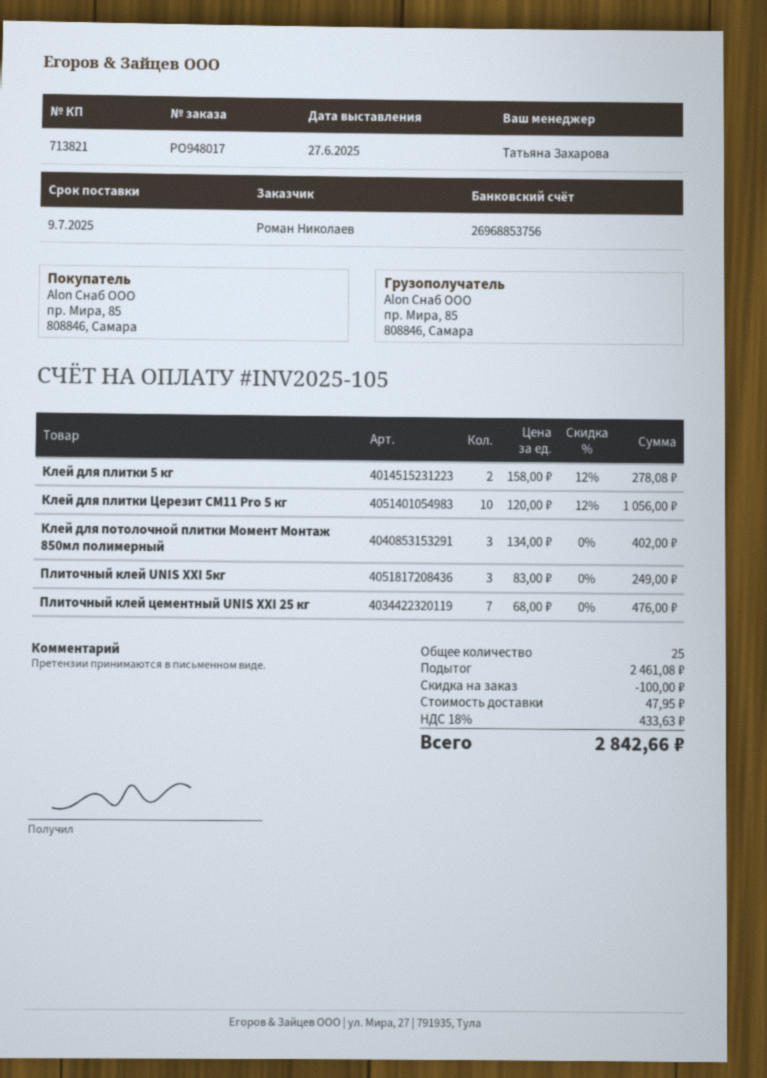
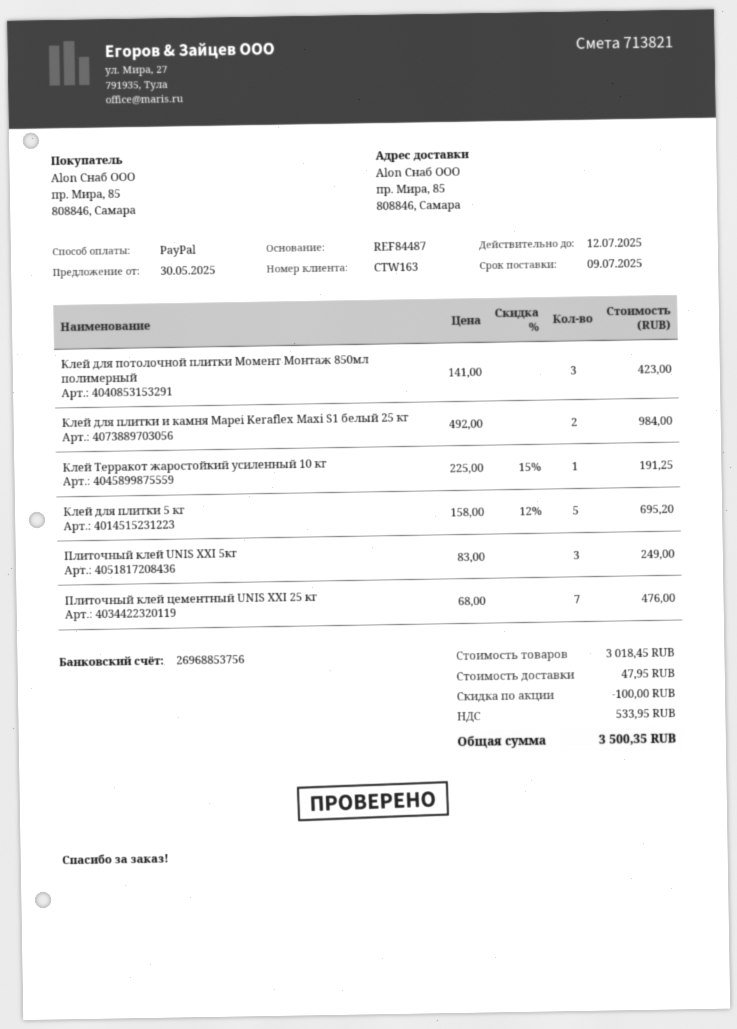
Клей для плитки 5 кг: 2 x 158.00 - 12% = 278.08 -> 5 x 158.00 - 12% = 695.20
Клей для плитки Церезит CM11 Pro 5 кг: 10 x 120.00 - 12% = 1056.00 -> none
Клей для потолочной плитки Момент Монтаж 850мл полимерный: 3 x 134.00 = 402.00 -> 3 x 141.00 = 423.00
Клей для плитки и камня Mapei Keraflex Maxi S1 белый 25 кг: none -> 2 x 492.00 = 984.00
Клей Терракот жаростойкий усиленный 10 кг: none -> 1 x 225.00 - 15% = 191.25
subtotal: 2461.08 -> 3018.45
tax: 433.63 -> 533.95
total: 2842.66 -> 3500.35

